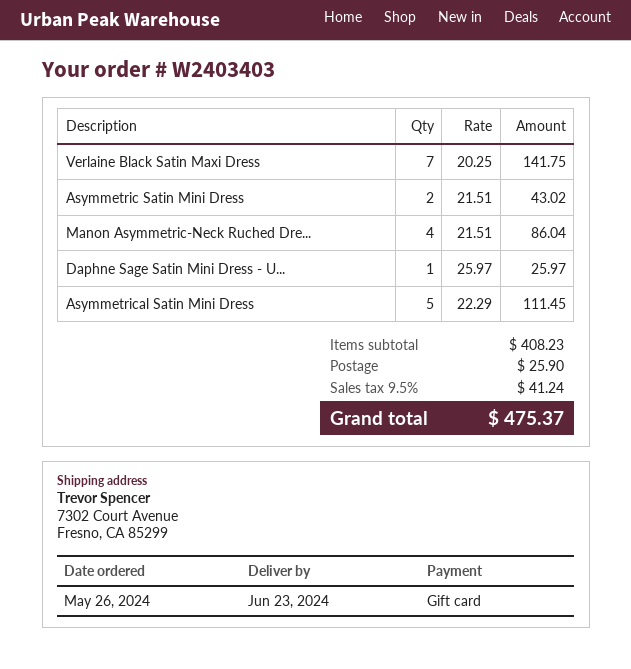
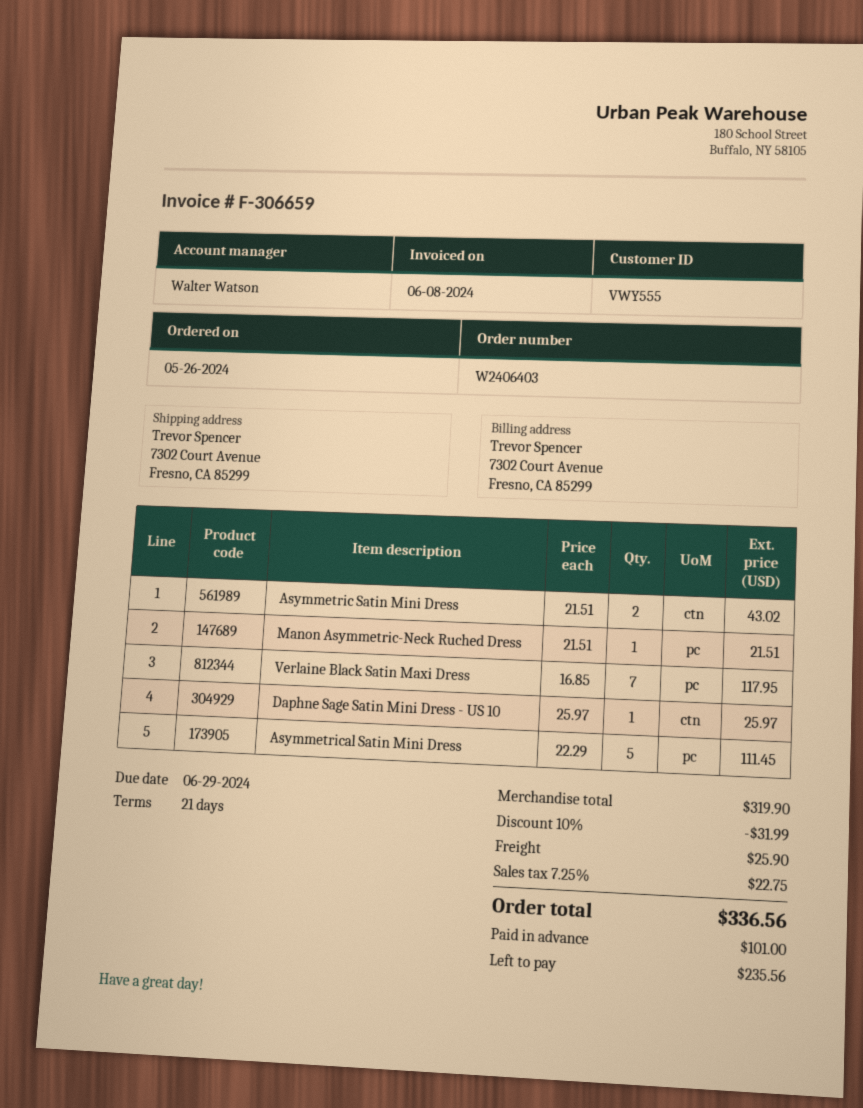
order number: W2403403 -> W2406403
Verlaine Black Satin Maxi Dress: 7 x 20.25 = 141.75 -> 7 x 16.85 = 117.95
Manon Asymmetric-Neck Ruched Dre...: 4 x 21.51 = 86.04 -> 1 x 21.51 = 21.51
subtotal: 408.23 -> 319.90
discount: none -> 10% = 31.99
tax: 9.5% = 41.24 -> 7.25% = 22.75
total: 475.37 -> 336.56

